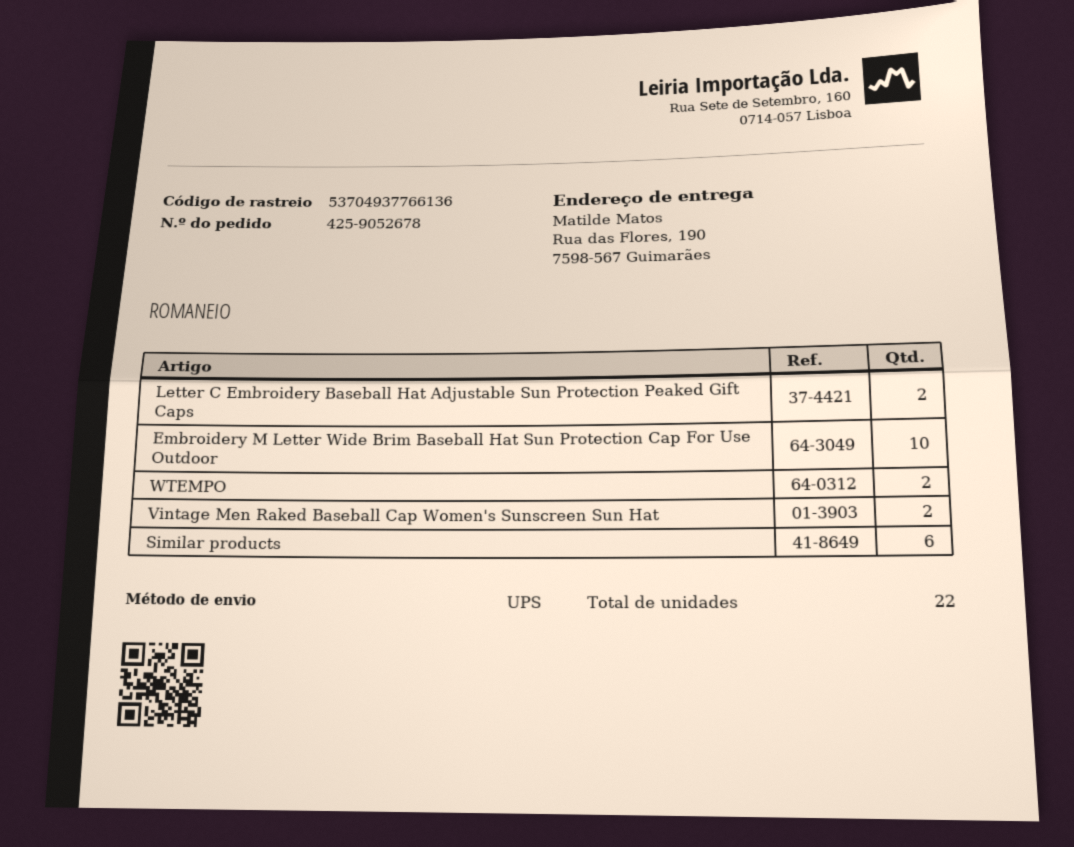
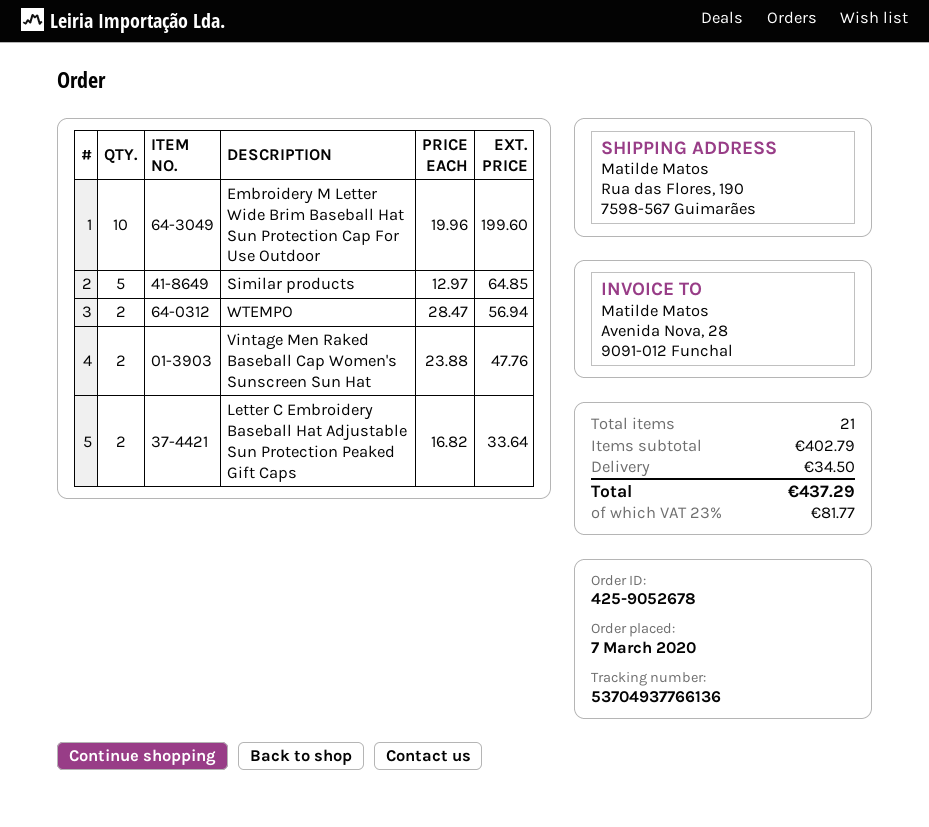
Similar products: 6 -> 5
total quantity: 22 -> 21

